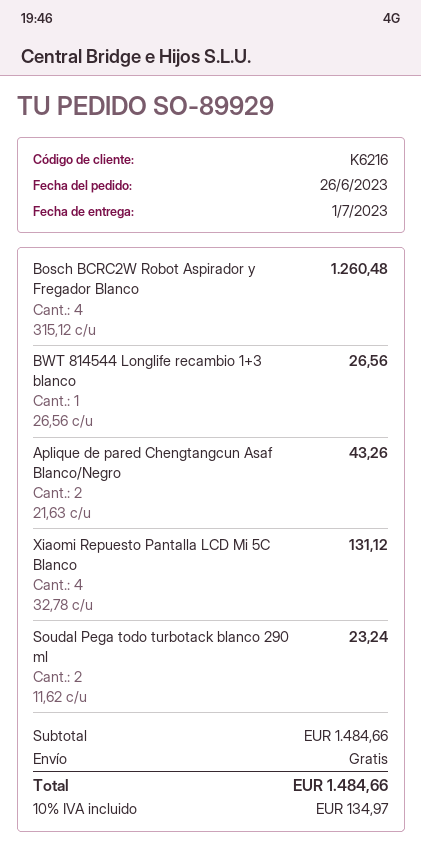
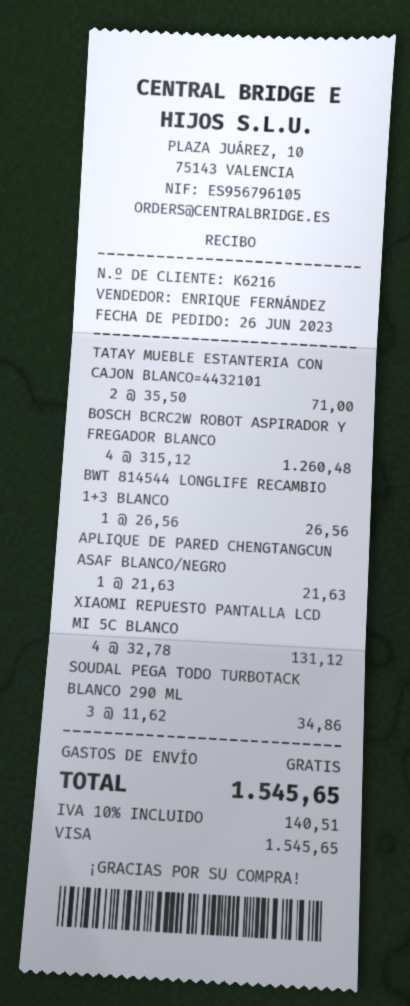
Aplique de pared Chengtangcun Asaf Blanco/Negro: 2 x 21.63 = 43.26 -> 1 x 21.63 = 21.63
Soudal Pega todo turbotack blanco 290 ml: 2 x 11.62 = 23.24 -> 3 x 11.62 = 34.86
TATAY MUEBLE ESTANTERIA CON CAJON BLANCO=4432101: none -> 2 x 35.50 = 71.00
tax: 10% = 134.97 -> 10% = 140.51
total: 1484.66 -> 1545.65

